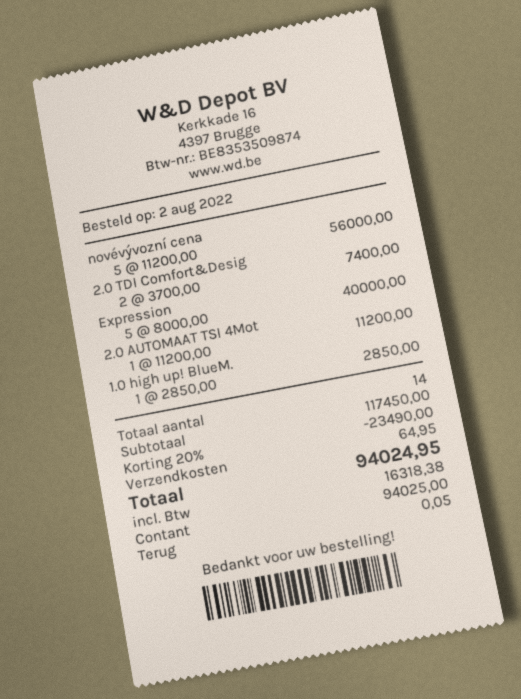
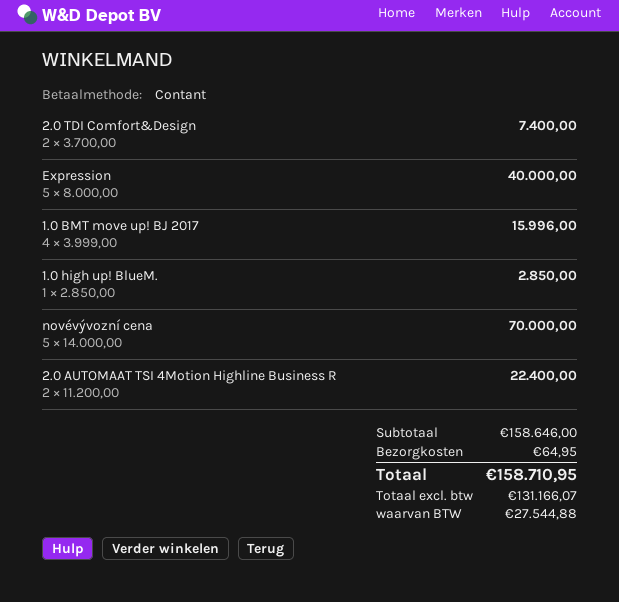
novévývozní cena: 5 x 11200.00 = 56000.00 -> 5 x 14000.00 = 70000.00
2.0 AUTOMAAT TSI 4Mot: 1 x 11200.00 = 11200.00 -> 2 x 11200.00 = 22400.00
1.0 BMT move up! BJ 2017: none -> 4 x 3999.00 = 15996.00
subtotal: 117450.00 -> 158646.00
discount: 20% = 23490.00 -> none
tax: 16318.38 -> 27544.88
total: 94024.95 -> 158710.95

